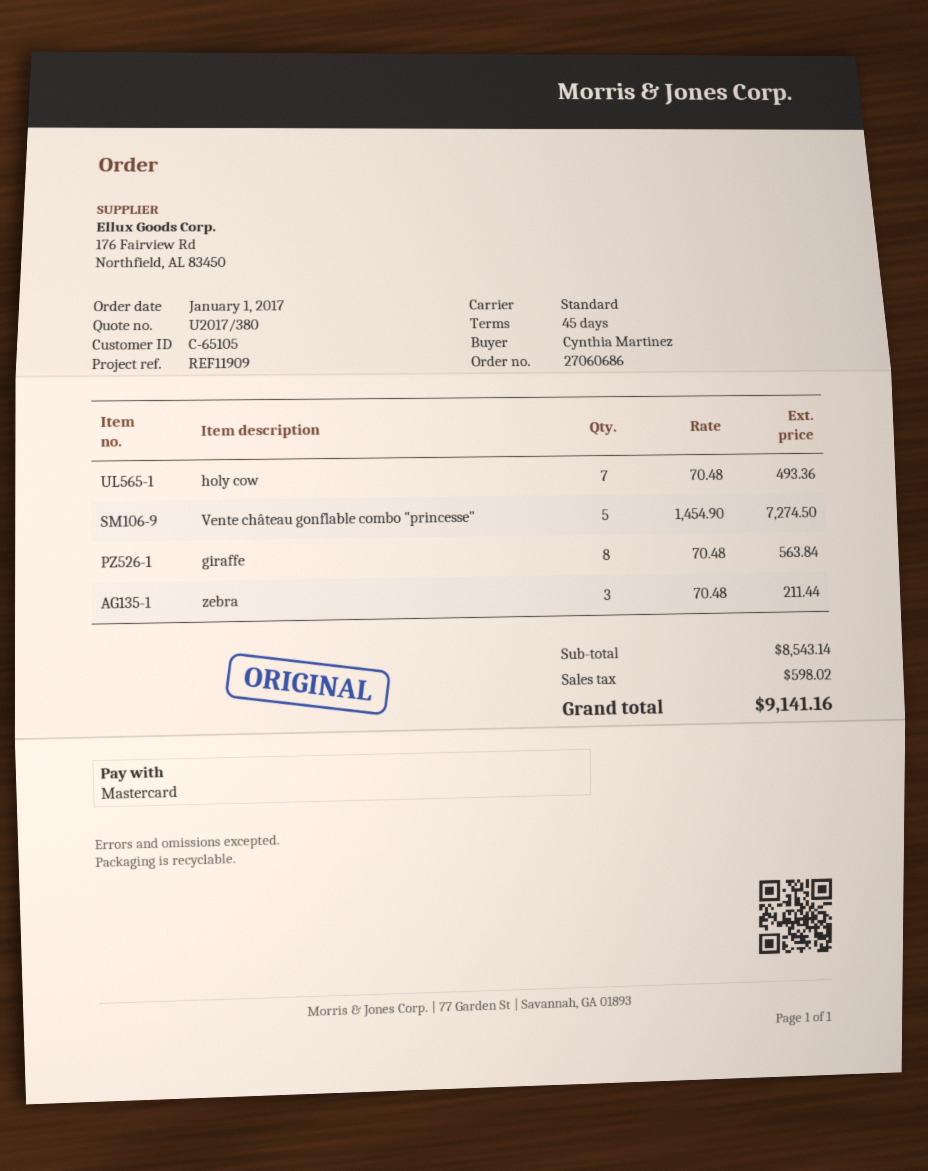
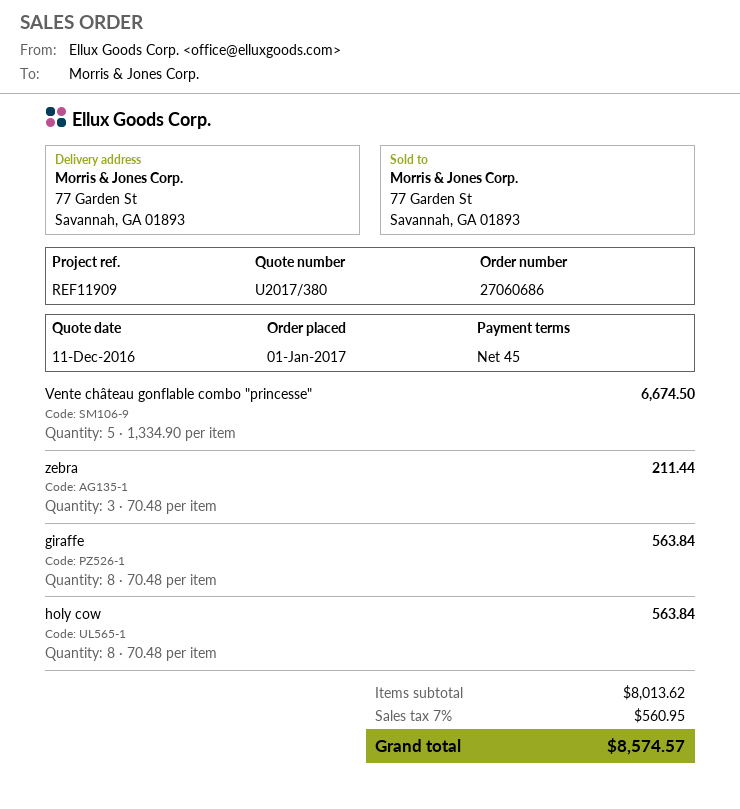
holy cow: 7 x 70.48 = 493.36 -> 8 x 70.48 = 563.84
Vente château gonflable combo "princesse": 5 x 1454.90 = 7274.50 -> 5 x 1334.90 = 6674.50
subtotal: 8543.14 -> 8013.62
tax: 598.02 -> 560.95
total: 9141.16 -> 8574.57

